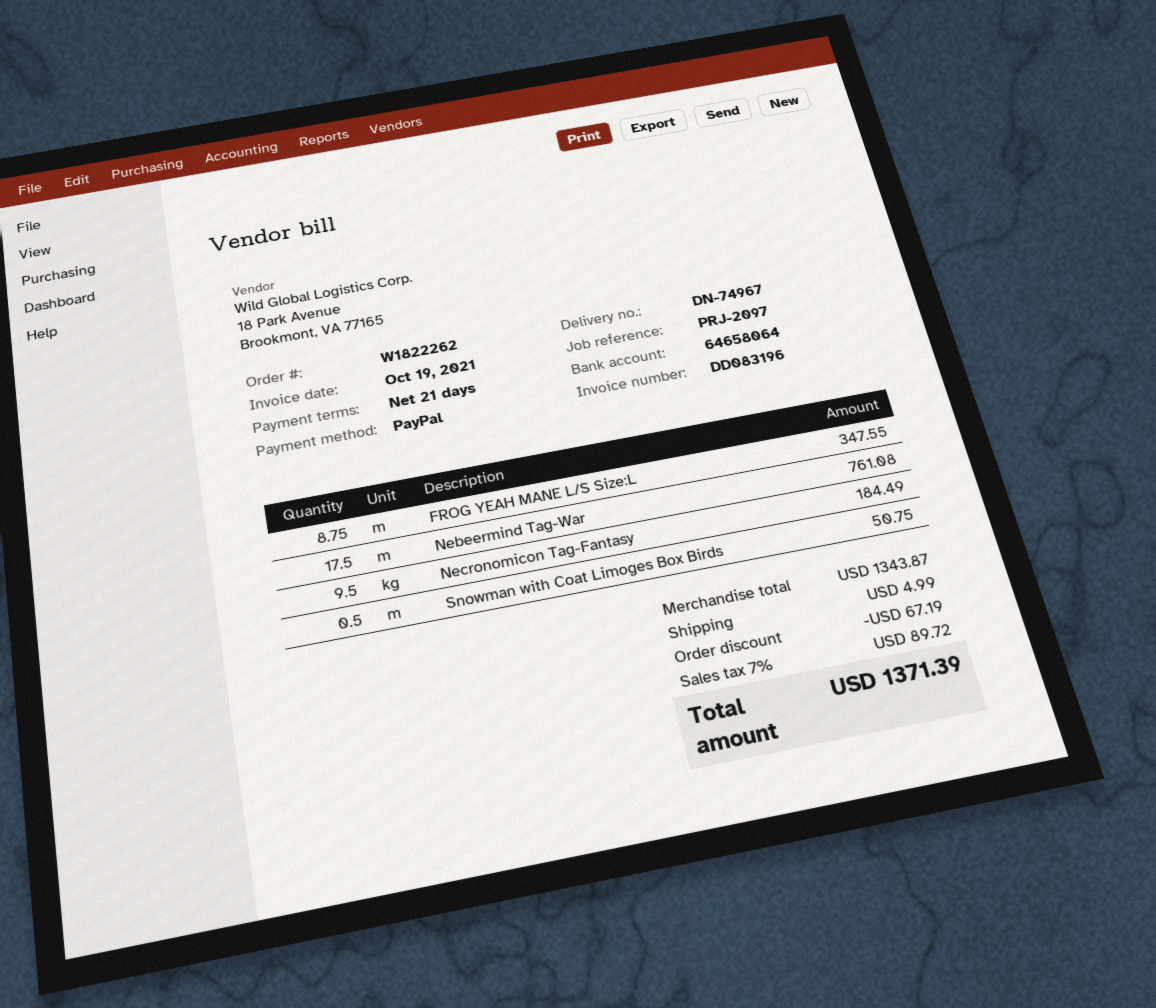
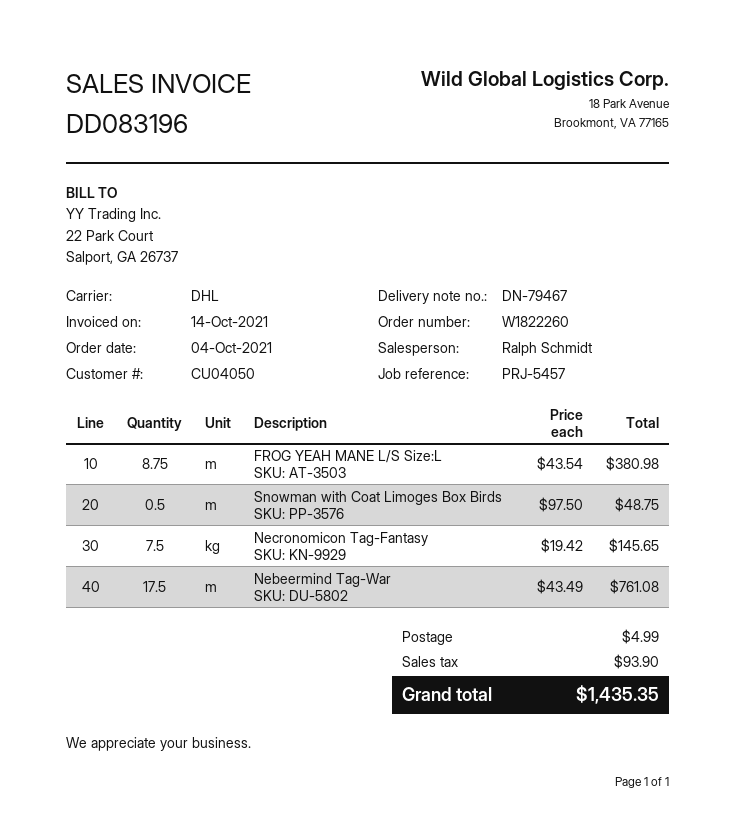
order number: W1822262 -> W1822260
delivery note number: DN-74967 -> DN-79467
invoice date: 2021-10-19 -> 2021-10-14
reference: PRJ-2097 -> PRJ-5457
FROG YEAH MANE L/S Size:L: 8.75 for 347.55 -> 8.75 for 380.98
Necronomicon Tag-Fantasy: 9.5 for 184.49 -> 7.5 for 145.65
Snowman with Coat Limoges Box Birds: 0.5 for 50.75 -> 0.5 for 48.75
discount: 67.19 -> none
tax: 89.72 -> 93.90
total: 1371.39 -> 1435.35

